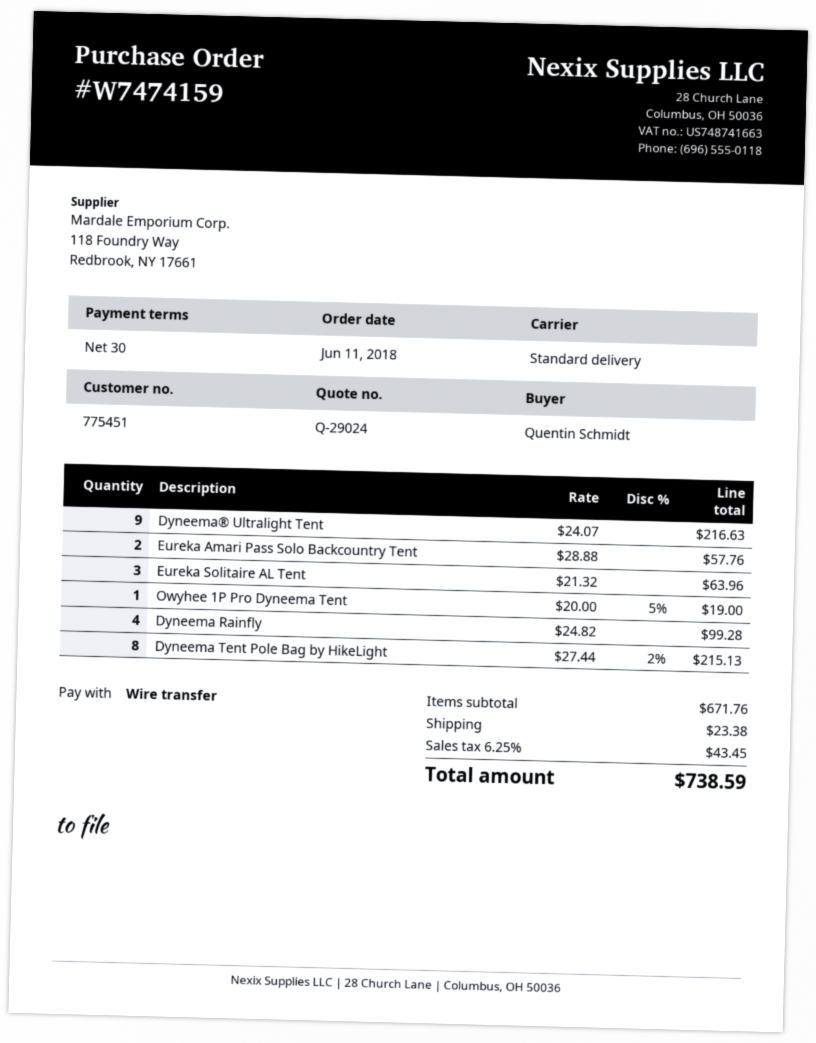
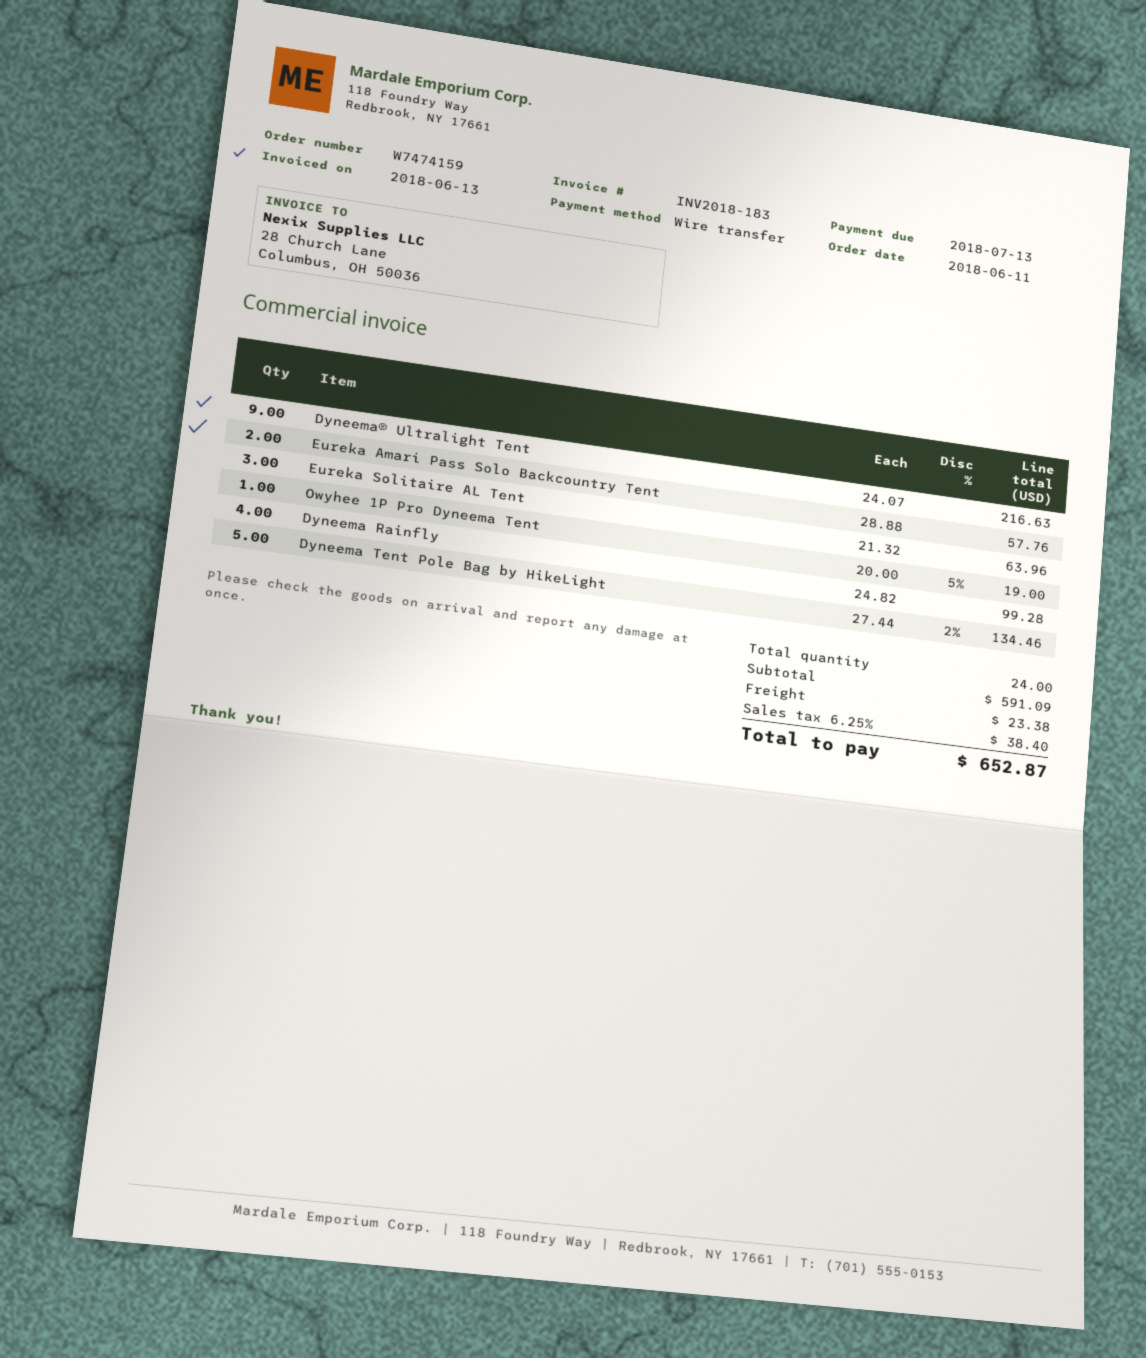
Dyneema Tent Pole Bag by HikeLight: 8 x 27.44 - 2% = 215.13 -> 5 x 27.44 - 2% = 134.46
subtotal: 671.76 -> 591.09
tax: 6.25% = 43.45 -> 6.25% = 38.40
total: 738.59 -> 652.87

